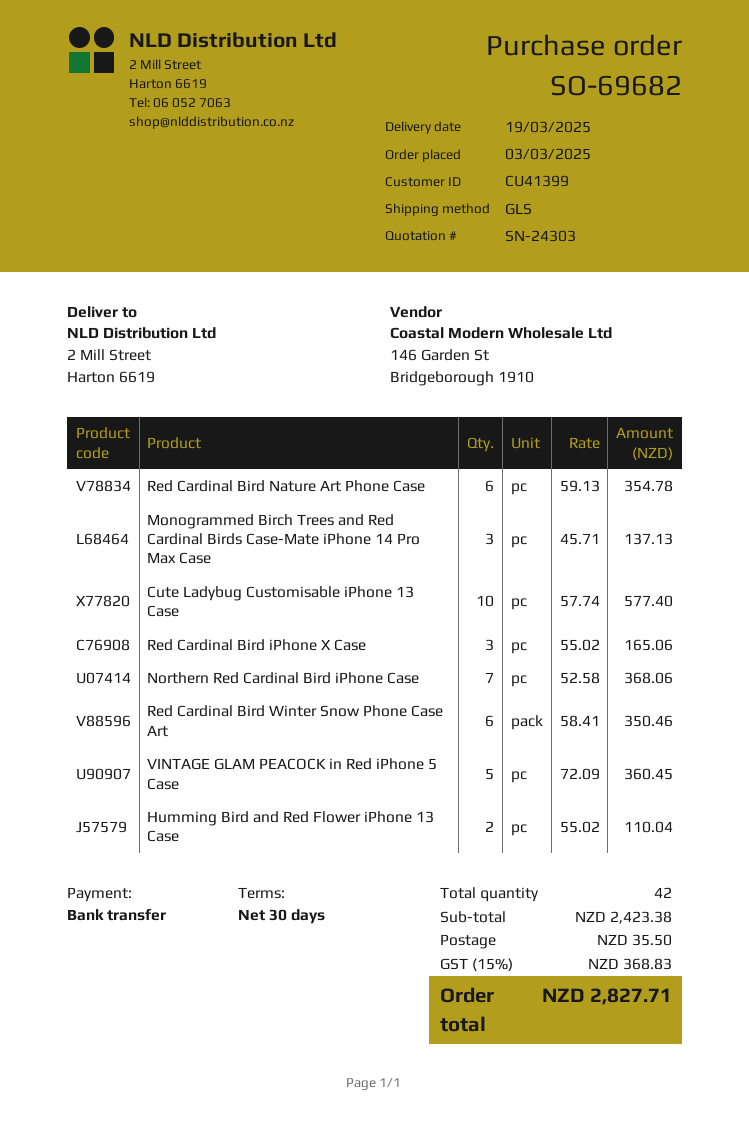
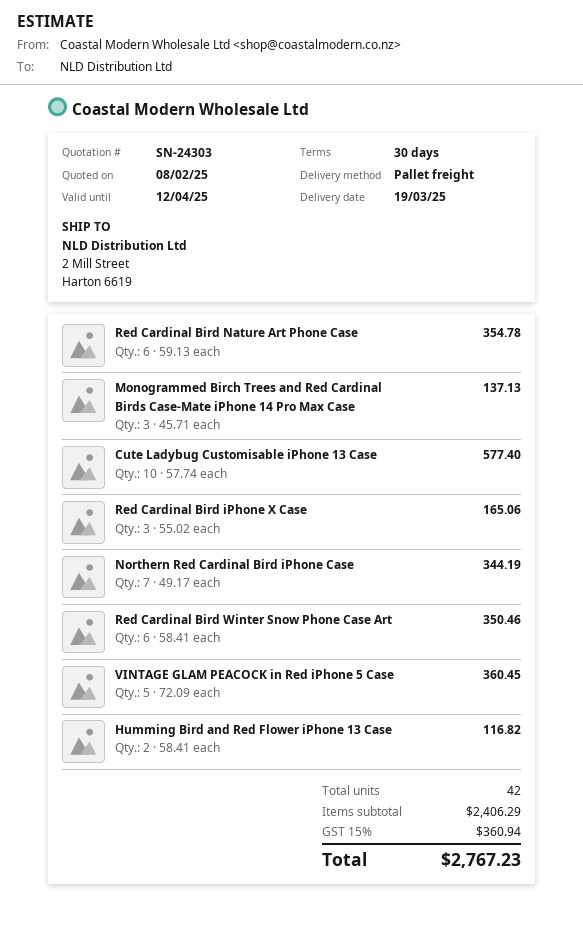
shipping method: GLS -> pallet freight
Northern Red Cardinal Bird iPhone Case: 7 x 52.58 = 368.06 -> 7 x 49.17 = 344.19
Humming Bird and Red Flower iPhone 13 Case: 2 x 55.02 = 110.04 -> 2 x 58.41 = 116.82
subtotal: 2423.38 -> 2406.29
shipping: 35.50 -> none
tax: 15% = 368.83 -> 15% = 360.94
total: 2827.71 -> 2767.23

